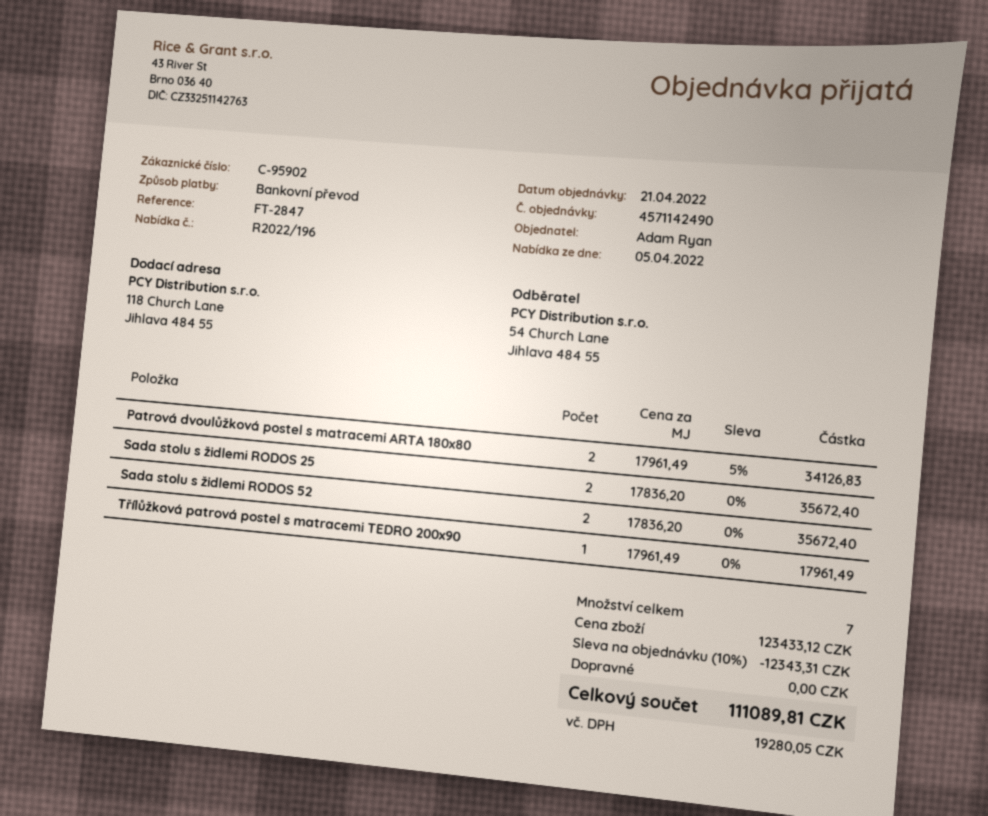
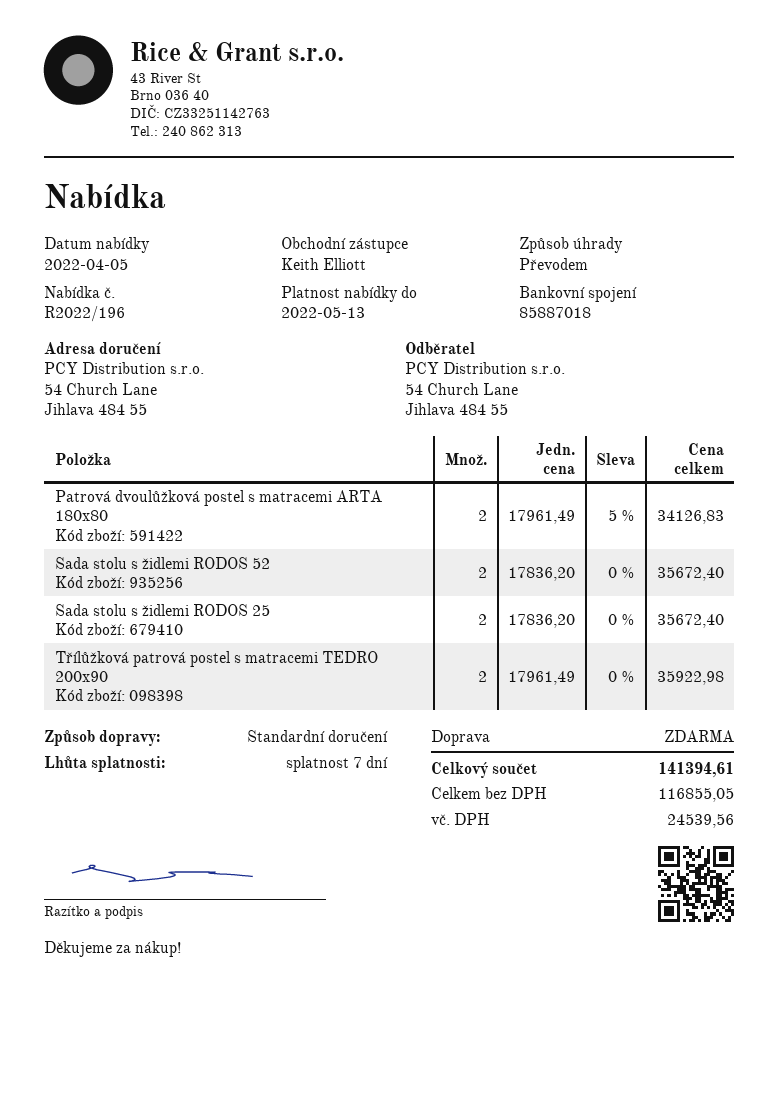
ship to: 118 Church Lane, Jihlava 484 55 -> 54 Church Lane, Jihlava 484 55
Třílůžková patrová postel s matracemi TEDRO 200x90: 1 x 17961.49 = 17961.49 -> 2 x 17961.49 = 35922.98
discount: 10% = 12343.31 -> none
tax: 19280.05 -> 24539.56
total: 111089.81 -> 141394.61

